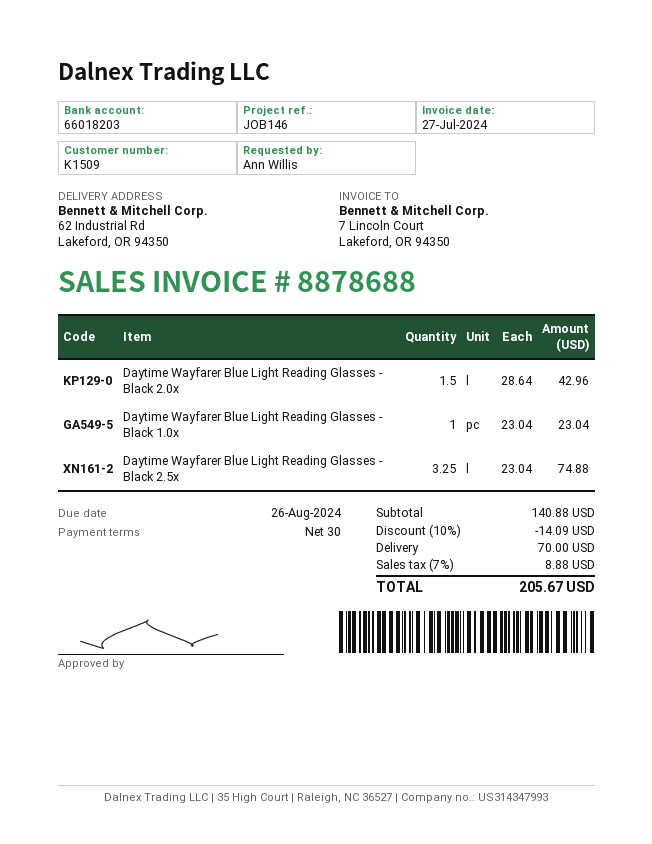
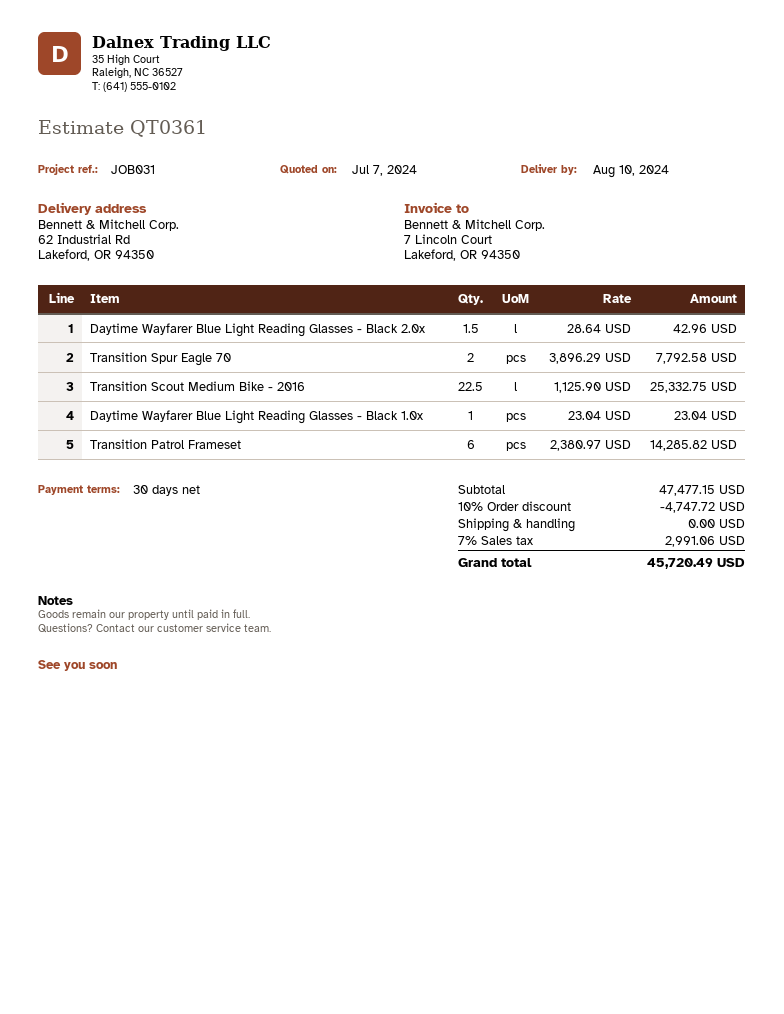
reference: JOB146 -> JOB031
Daytime Wayfarer Blue Light Reading Glasses - Black 2.5x: 3.25 x 23.04 = 74.88 -> none
Transition Spur Eagle 70: none -> 2 x 3896.29 = 7792.58
Transition Scout Medium Bike - 2016: none -> 22.5 x 1125.90 = 25332.75
Transition Patrol Frameset: none -> 6 x 2380.97 = 14285.82
subtotal: 140.88 -> 47477.15
discount: 10% = 14.09 -> 10% = 4747.72
shipping: 70.00 -> 0.00
tax: 7% = 8.88 -> 7% = 2991.06
total: 205.67 -> 45720.49

